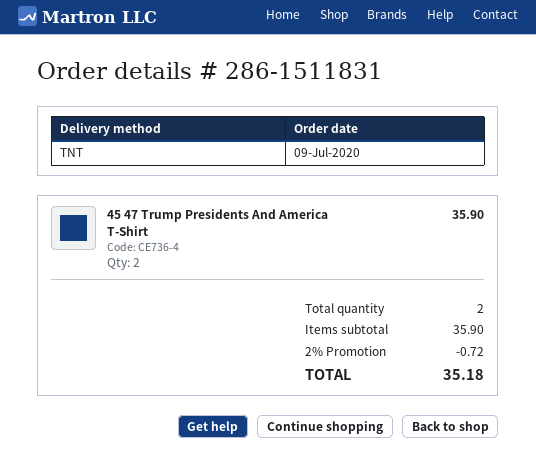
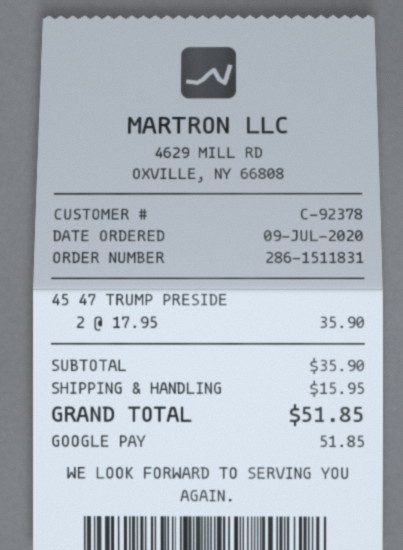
discount: 2% = 0.72 -> none
shipping: none -> 15.95
total: 35.18 -> 51.85

